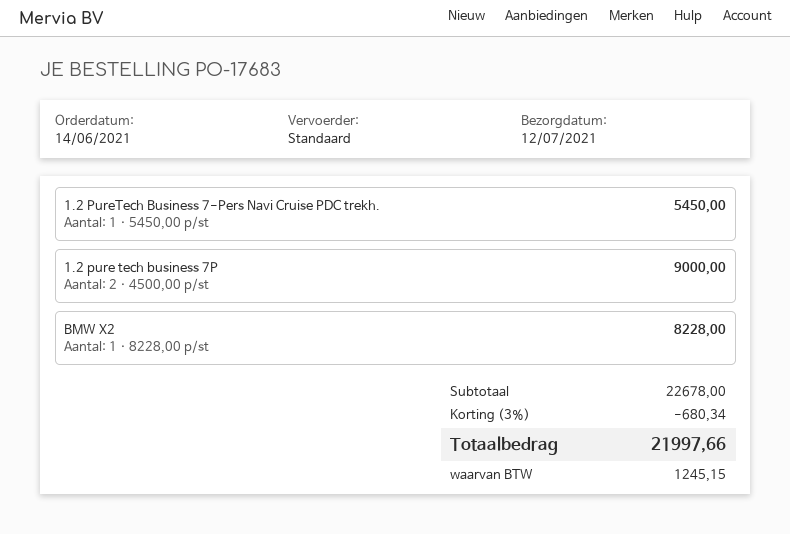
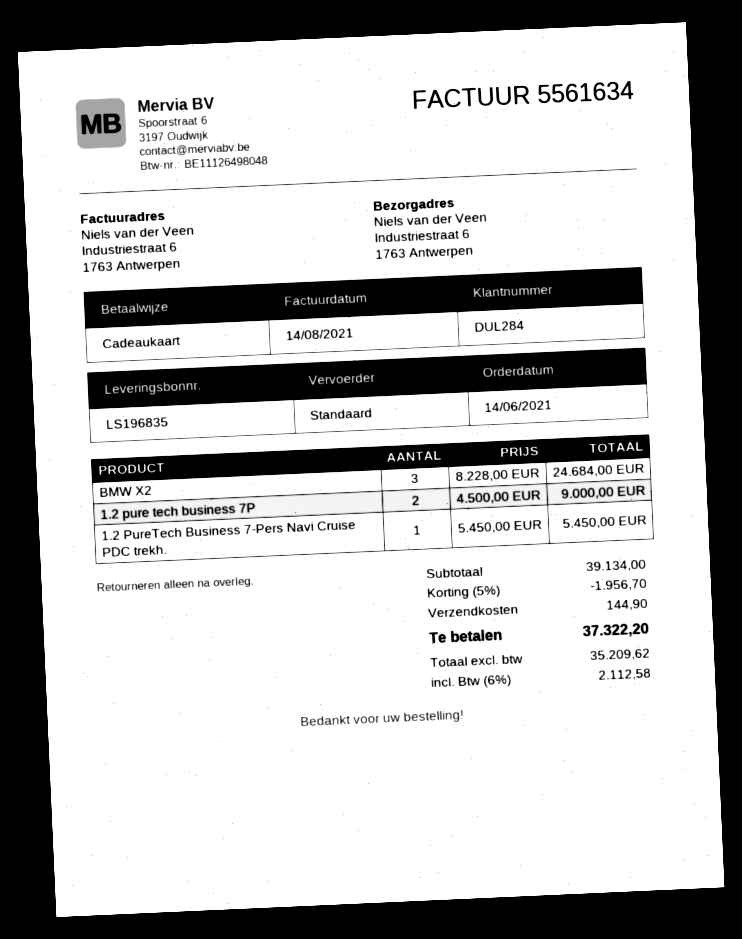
BMW X2: 1 x 8228.00 = 8228.00 -> 3 x 8228.00 = 24684.00
subtotal: 22678.00 -> 39134.00
discount: 3% = 680.34 -> 5% = 1956.70
shipping: none -> 144.90
tax: 1245.15 -> 2112.58
total: 21997.66 -> 37322.20

